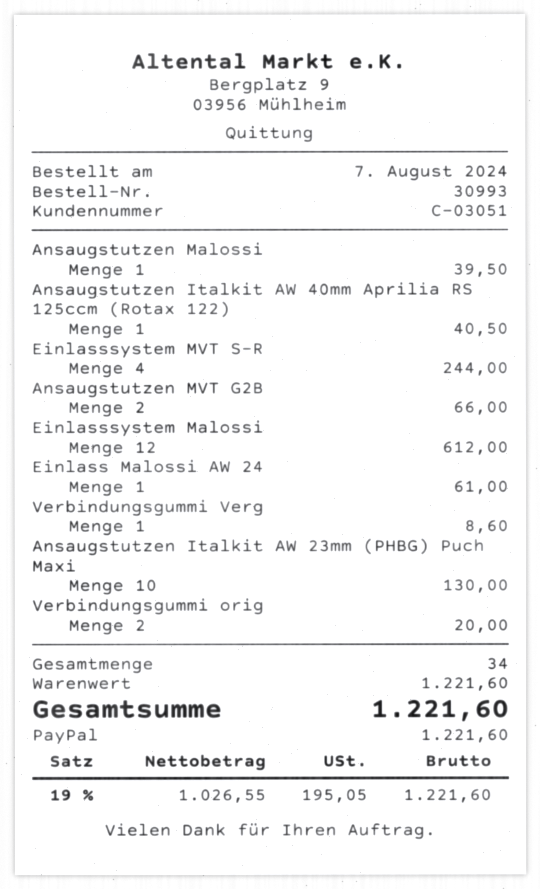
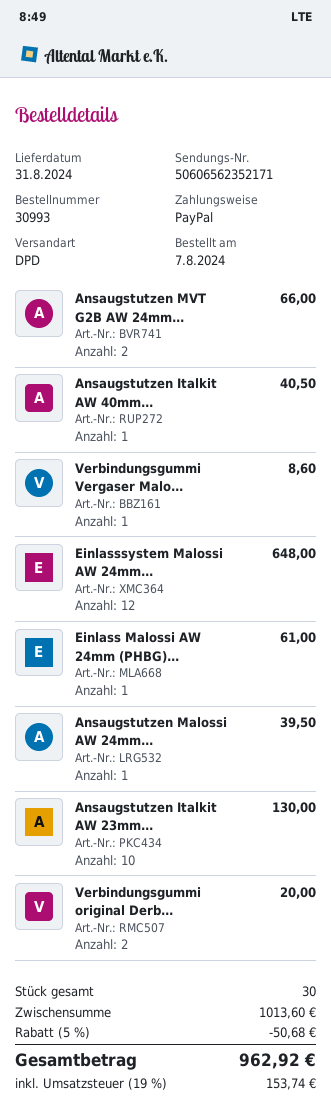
Einlasssystem MVT S-R: 4 for 244.00 -> none
Einlasssystem Malossi: 12 for 612.00 -> 12 for 648.00
total quantity: 34 -> 30
subtotal: 1221.60 -> 1013.60
discount: none -> 5% = 50.68
tax: 19% = 195.05 -> 19% = 153.74
total: 1221.60 -> 962.92

